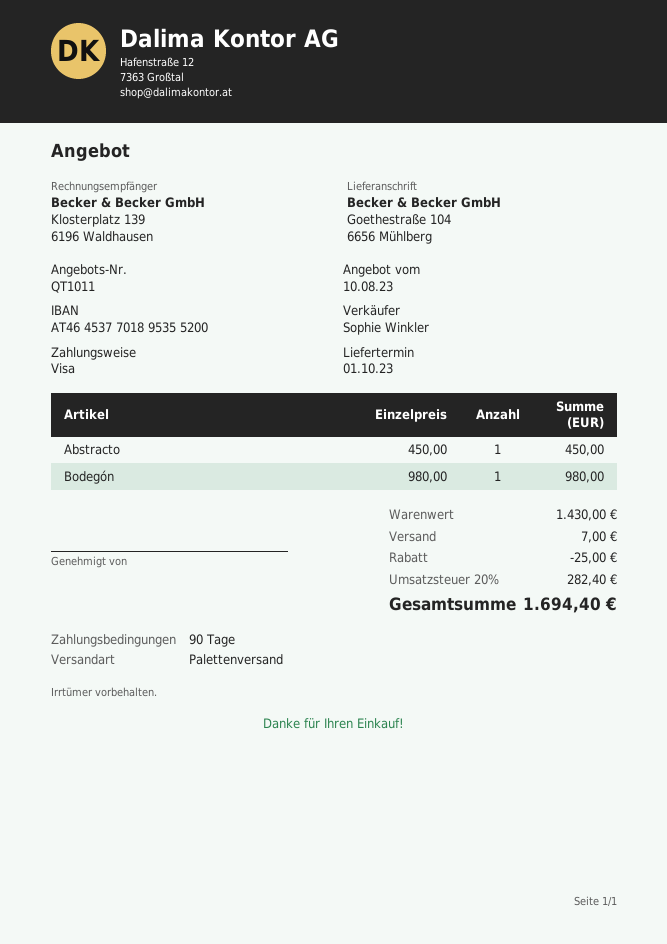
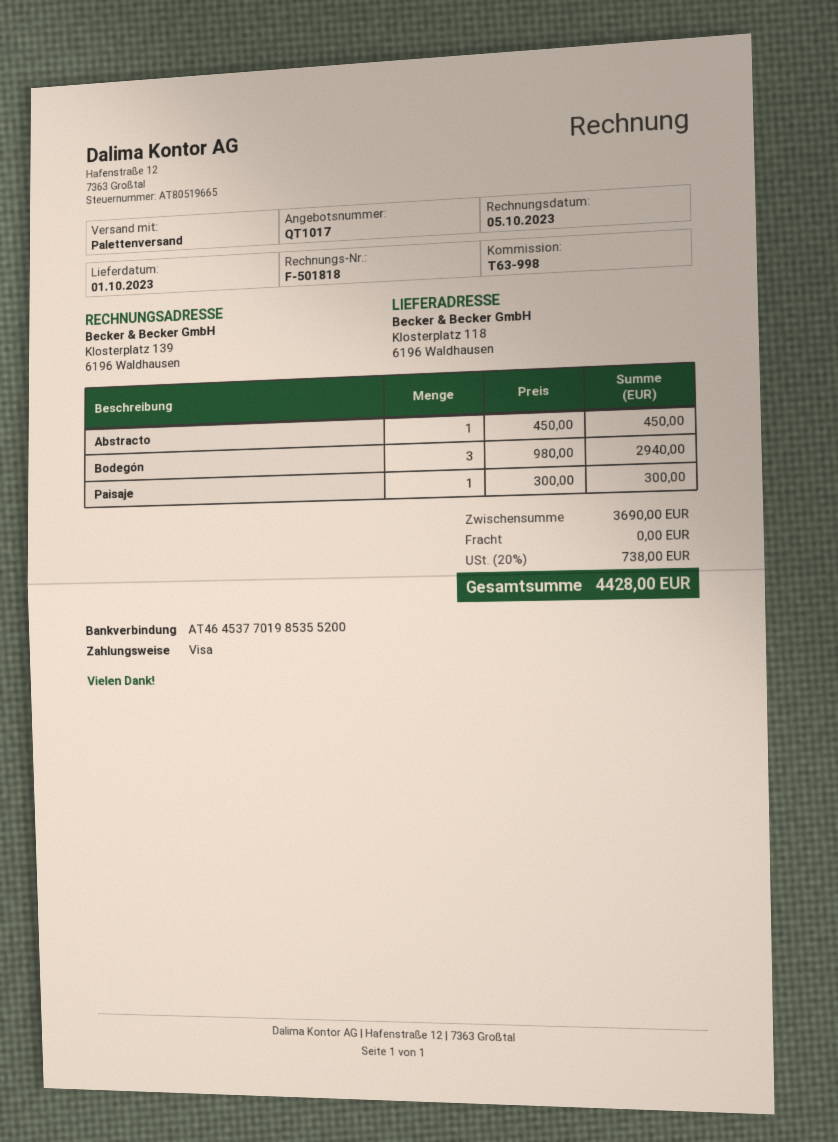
quote number: QT1011 -> QT1017
bank account: AT464537701895355200 -> AT464537701985355200
ship to: Goethestraße 104, 6656 Mühlberg -> Klosterplatz 118, 6196 Waldhausen
Bodegón: 1 x 980.00 = 980.00 -> 3 x 980.00 = 2940.00
Paisaje: none -> 1 x 300.00 = 300.00
subtotal: 1430.00 -> 3690.00
discount: 25.00 -> none
shipping: 7.00 -> 0.00
tax: 20% = 282.40 -> 20% = 738.00
total: 1694.40 -> 4428.00

